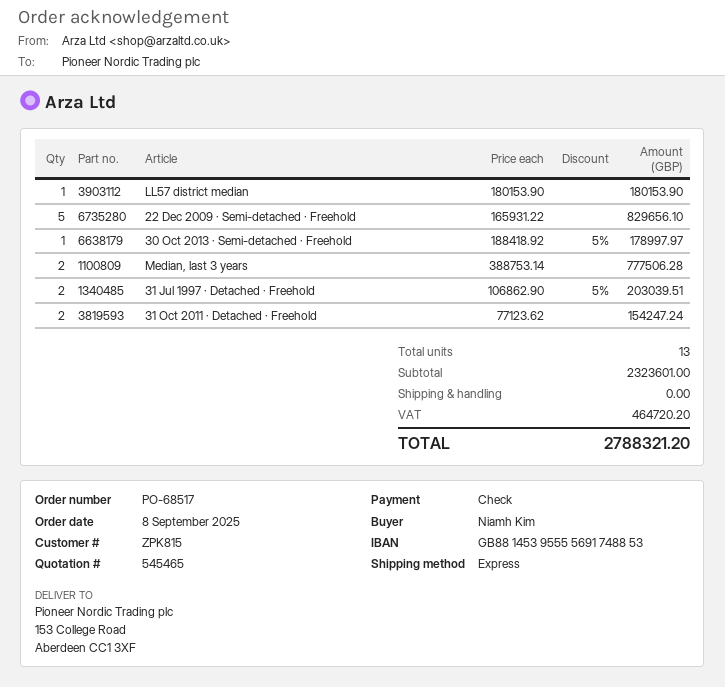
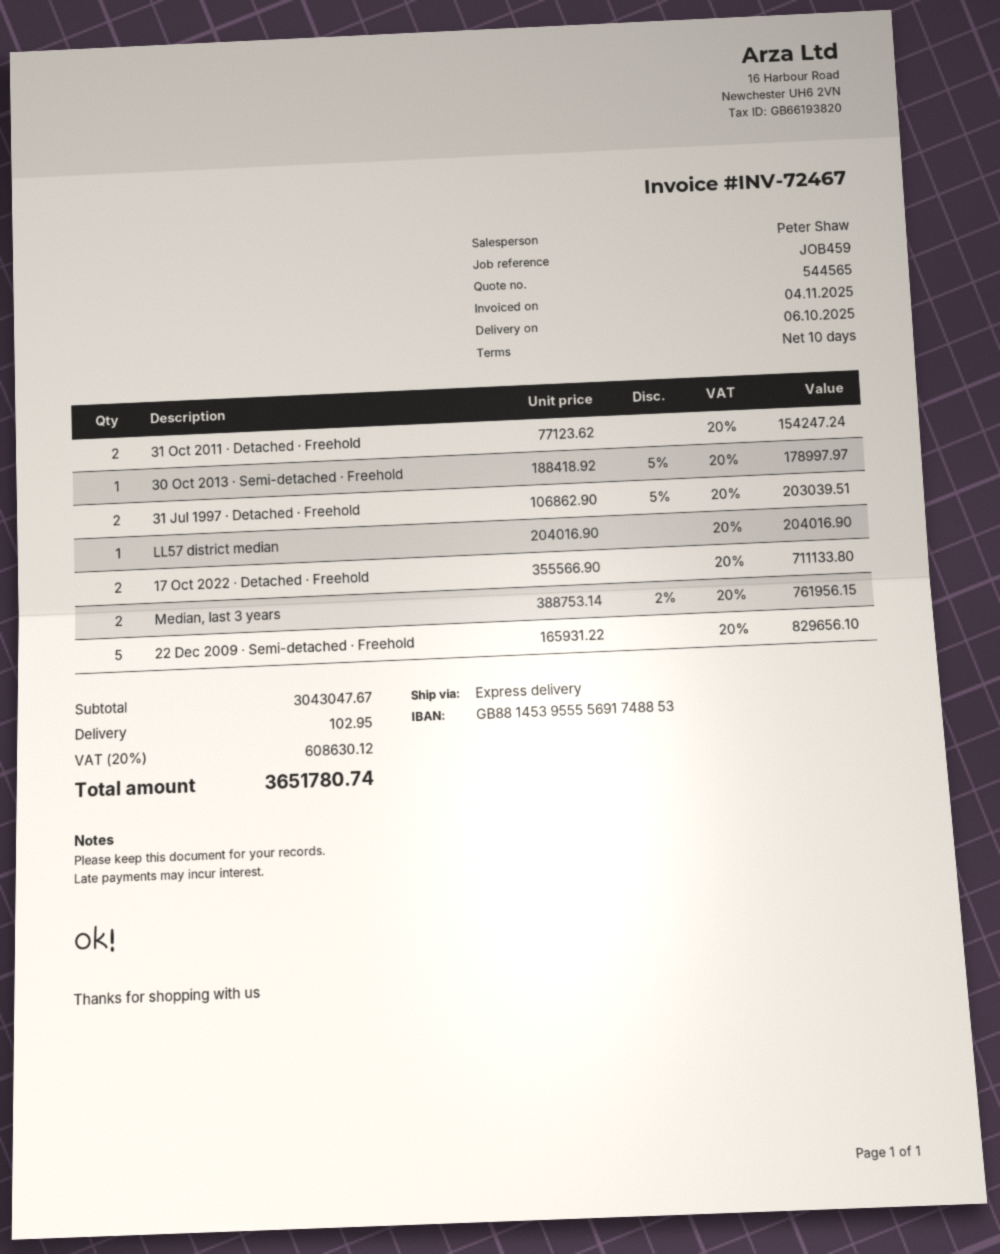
quote number: 545465 -> 544565
LL57 district median: 1 x 180153.90 = 180153.90 -> 1 x 204016.90 = 204016.90
Median, last 3 years: 2 x 388753.14 = 777506.28 -> 2 x 388753.14 - 2% = 761956.15
17 Oct 2022 · Detached · Freehold: none -> 2 x 355566.90 = 711133.80
subtotal: 2323601.00 -> 3043047.67
shipping: 0.00 -> 102.95
tax: 464720.20 -> 608630.12
total: 2788321.20 -> 3651780.74

